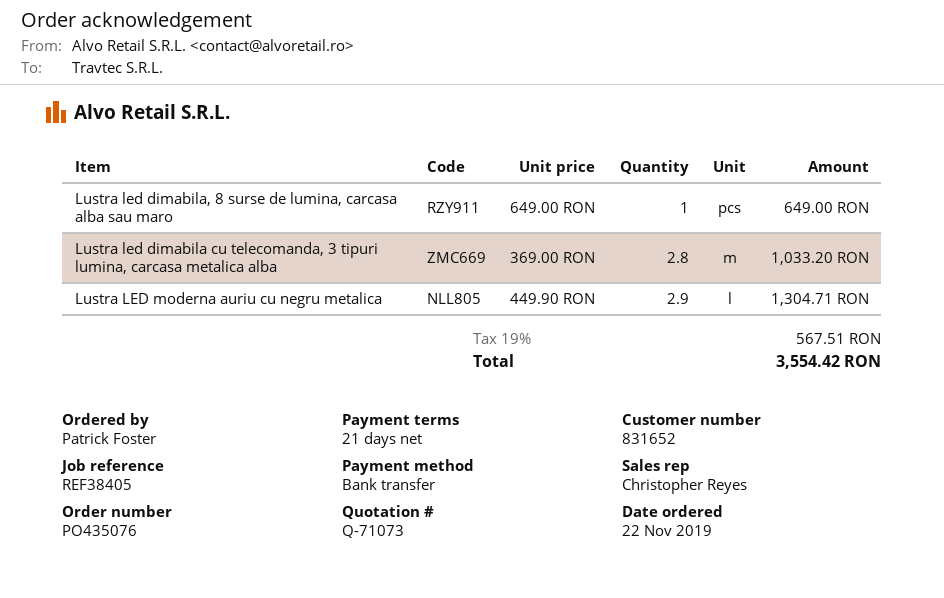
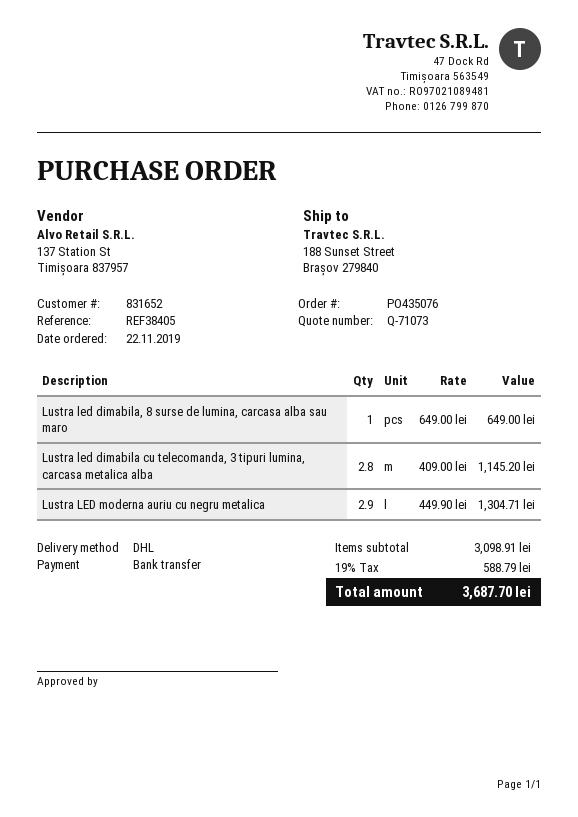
Lustra led dimabila cu telecomanda, 3 tipuri lumina, carcasa metalica alba: 2.8 x 369.00 = 1033.20 -> 2.8 x 409.00 = 1145.20
tax: 19% = 567.51 -> 19% = 588.79
total: 3554.42 -> 3687.70

